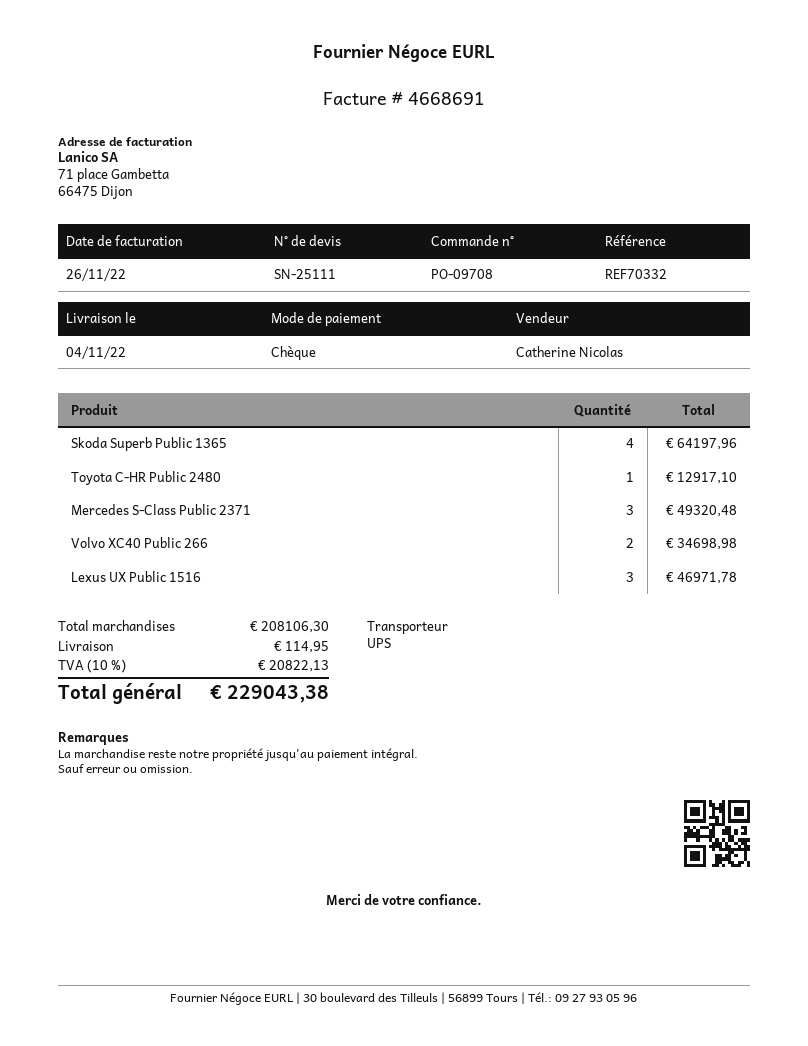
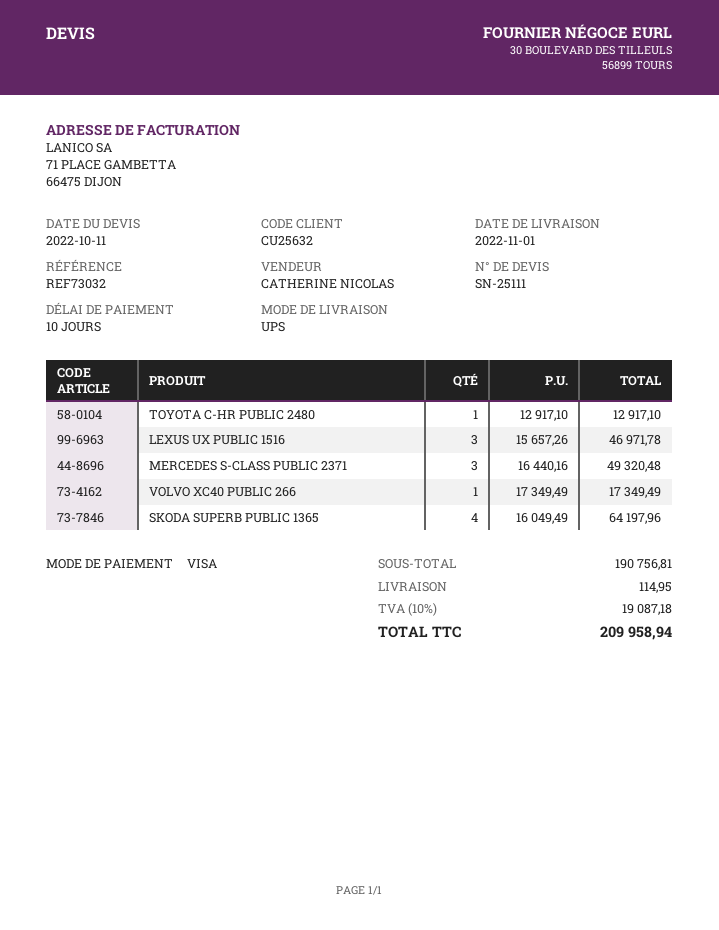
delivery date: 2022-11-04 -> 2022-11-01
reference: REF70332 -> REF73032
payment method: cheque -> Visa
Volvo XC40 Public 266: 2 for 34698.98 -> 1 for 17349.49
subtotal: 208106.30 -> 190756.81
tax: 10% = 20822.13 -> 10% = 19087.18
total: 229043.38 -> 209958.94

